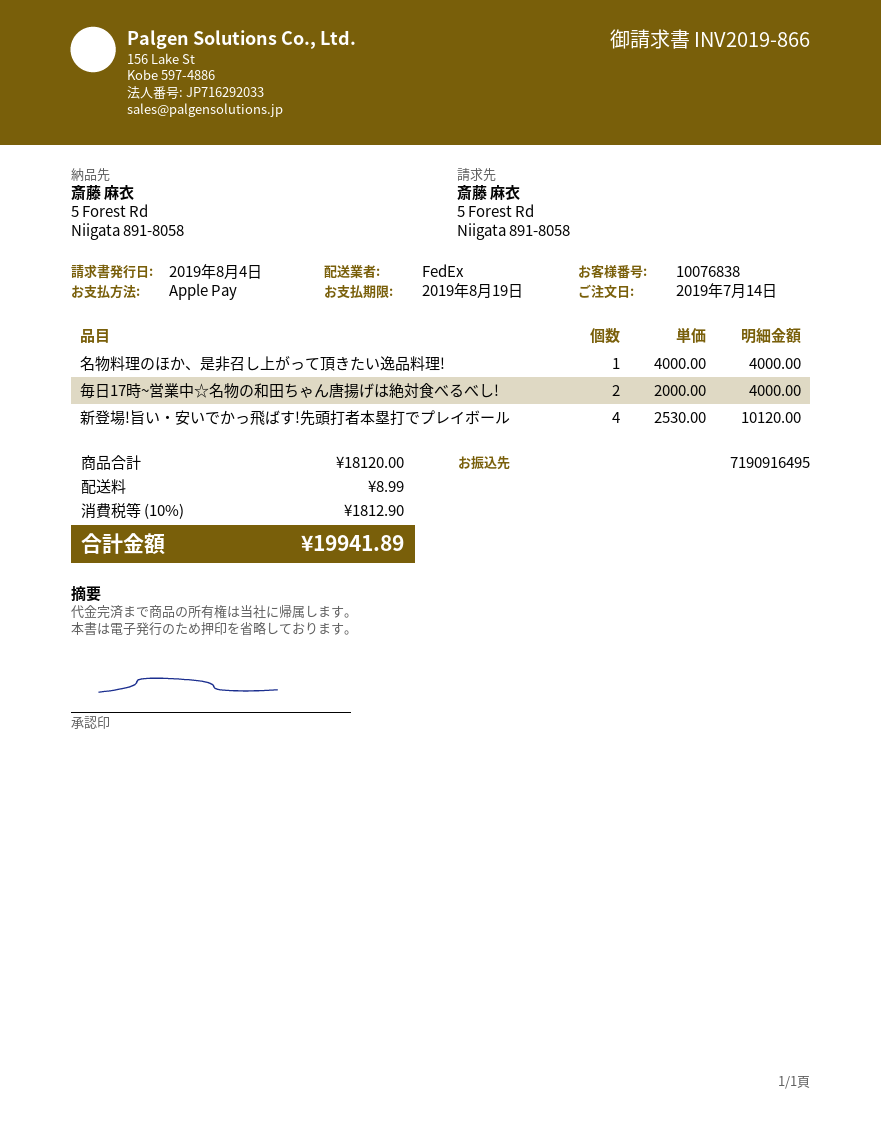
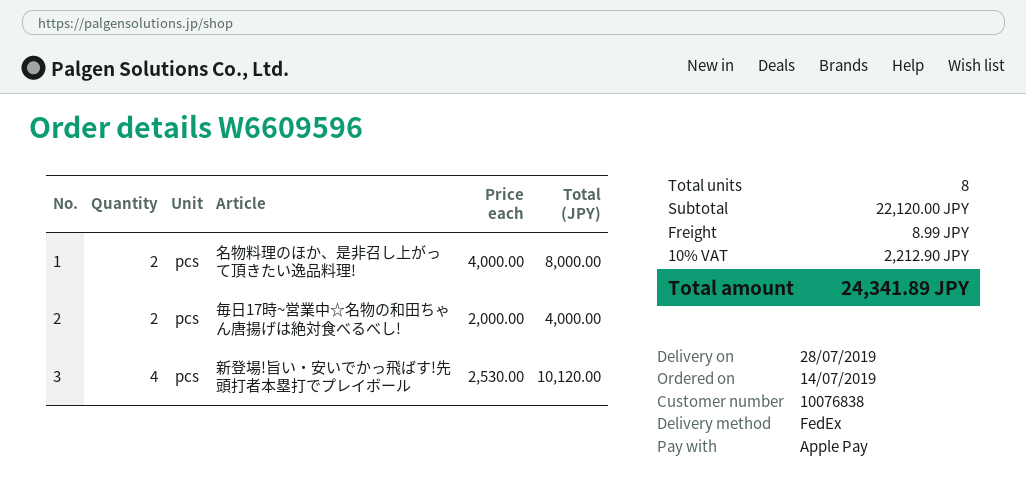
名物料理のほか、是非召し上がって頂きたい逸品料理!: 1 x 4000.00 = 4000.00 -> 2 x 4000.00 = 8000.00
subtotal: 18120.00 -> 22120.00
tax: 10% = 1812.90 -> 10% = 2212.90
total: 19941.89 -> 24341.89

